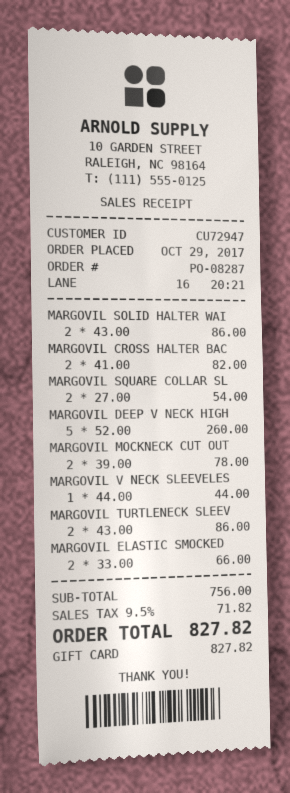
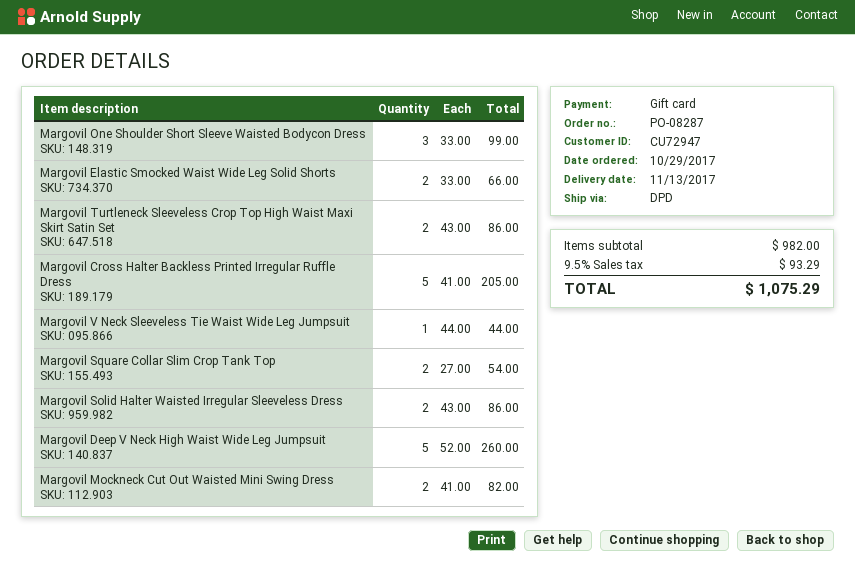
MARGOVIL CROSS HALTER BAC: 2 x 41.00 = 82.00 -> 5 x 41.00 = 205.00
MARGOVIL MOCKNECK CUT OUT: 2 x 39.00 = 78.00 -> 2 x 41.00 = 82.00
Margovil One Shoulder Short Sleeve Waisted Bodycon Dress: none -> 3 x 33.00 = 99.00
subtotal: 756.00 -> 982.00
tax: 9.5% = 71.82 -> 9.5% = 93.29
total: 827.82 -> 1075.29

